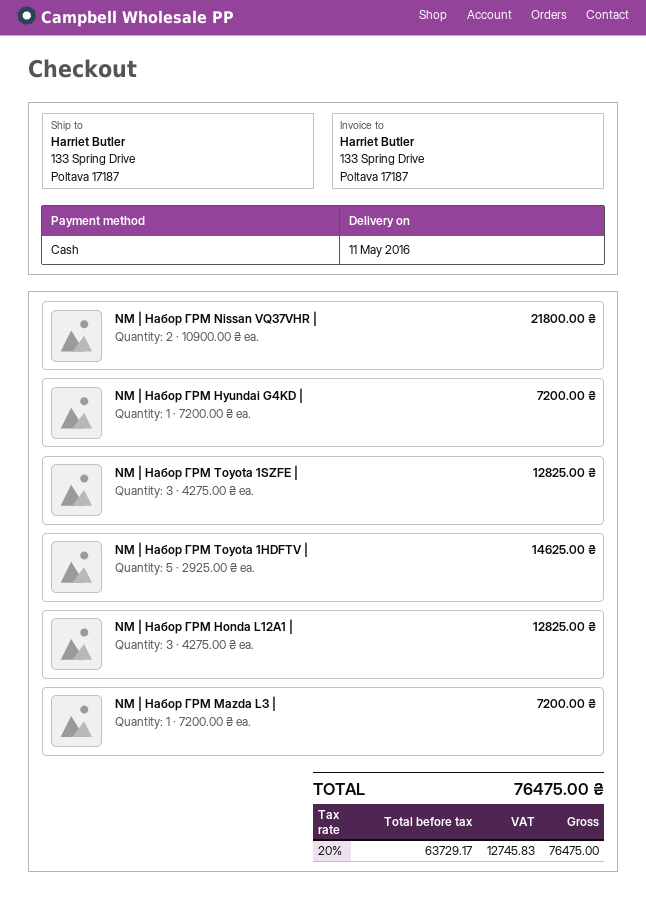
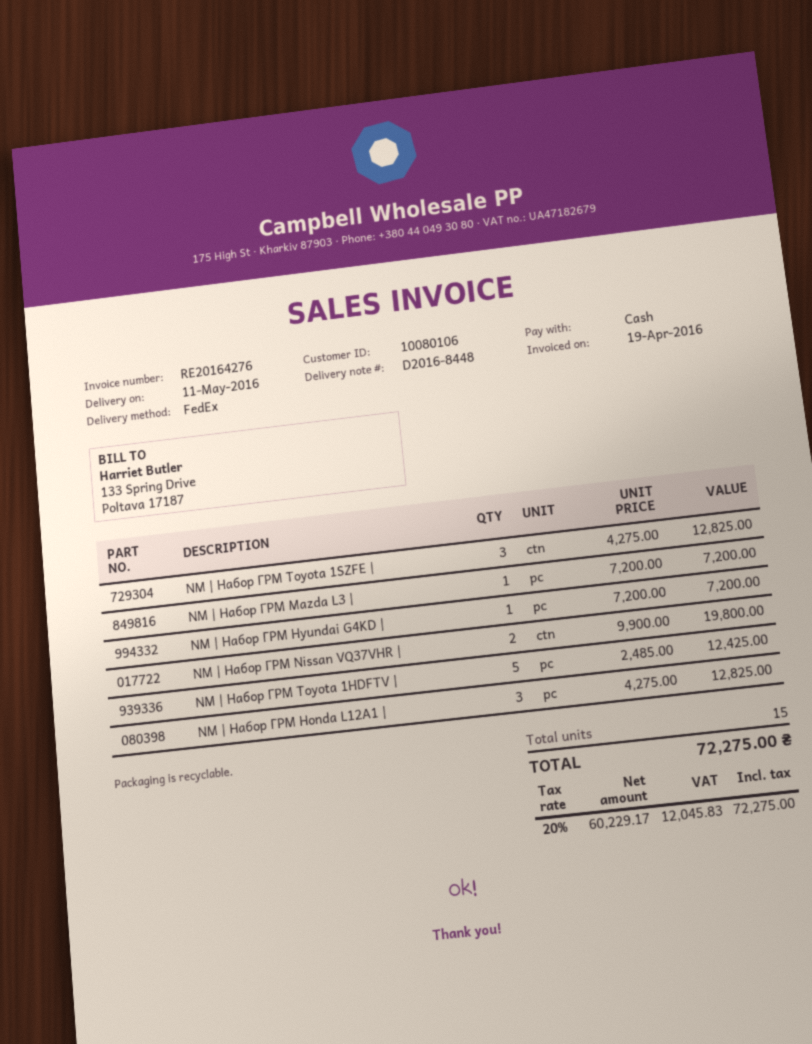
NM | Набор ГРМ Nissan VQ37VHR |: 2 x 10900.00 = 21800.00 -> 2 x 9900.00 = 19800.00
NM | Набор ГРМ Toyota 1HDFTV |: 5 x 2925.00 = 14625.00 -> 5 x 2485.00 = 12425.00
net: 63729.17 -> 60229.17
tax: 20% = 12745.83 -> 20% = 12045.83
total: 76475.00 -> 72275.00

